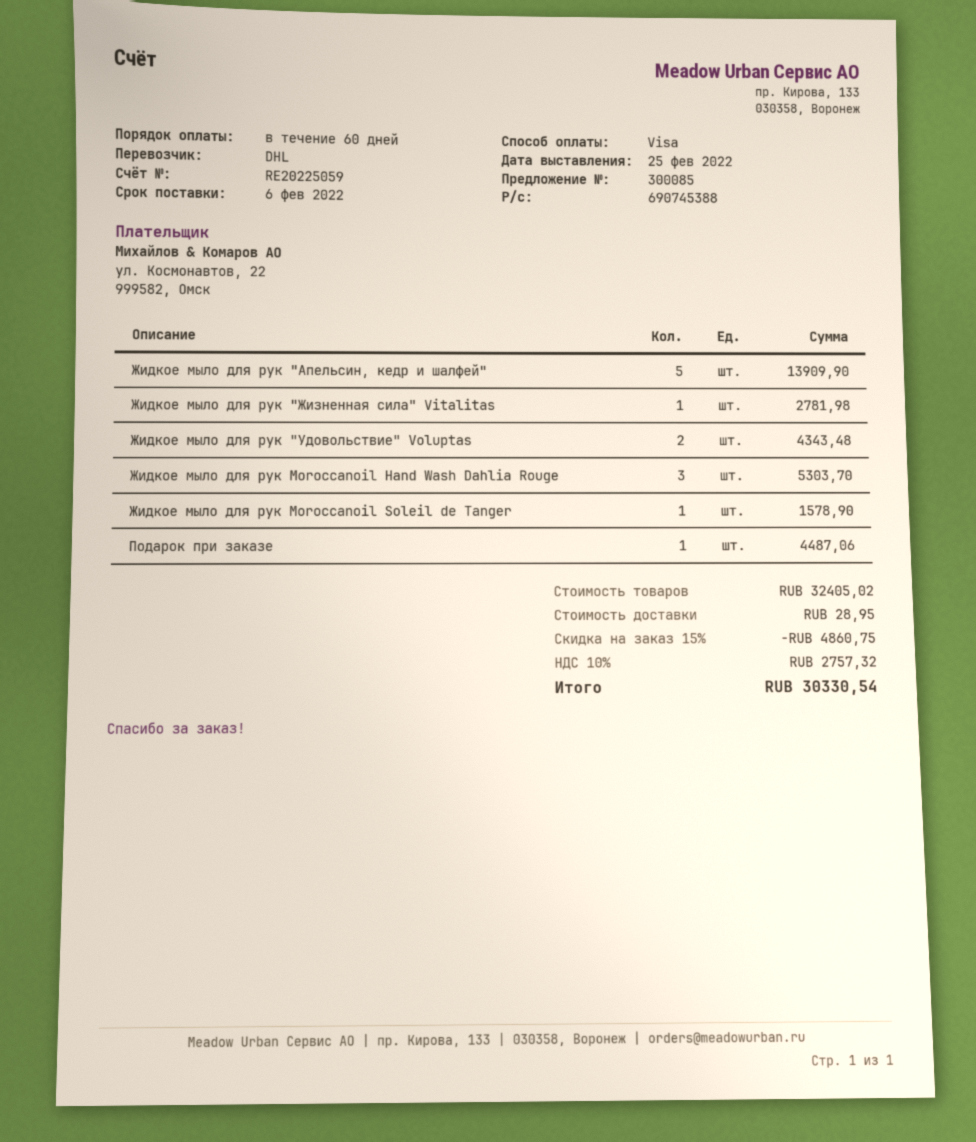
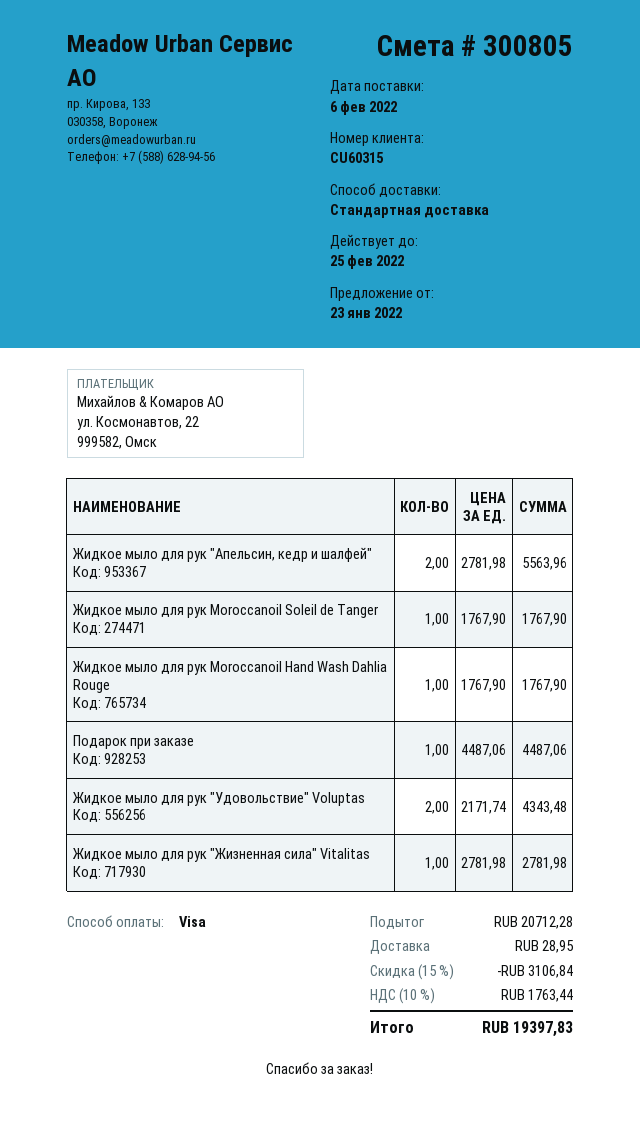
quote number: 300085 -> 300805
shipping method: DHL -> standard
Жидкое мыло для рук "Апельсин, кедр и шалфей": 5 for 13909.90 -> 2 for 5563.96
Жидкое мыло для рук Moroccanoil Hand Wash Dahlia Rouge: 3 for 5303.70 -> 1 for 1767.90
Жидкое мыло для рук Moroccanoil Soleil de Tanger: 1 for 1578.90 -> 1 for 1767.90
subtotal: 32405.02 -> 20712.28
discount: 15% = 4860.75 -> 15% = 3106.84
tax: 10% = 2757.32 -> 10% = 1763.44
total: 30330.54 -> 19397.83

